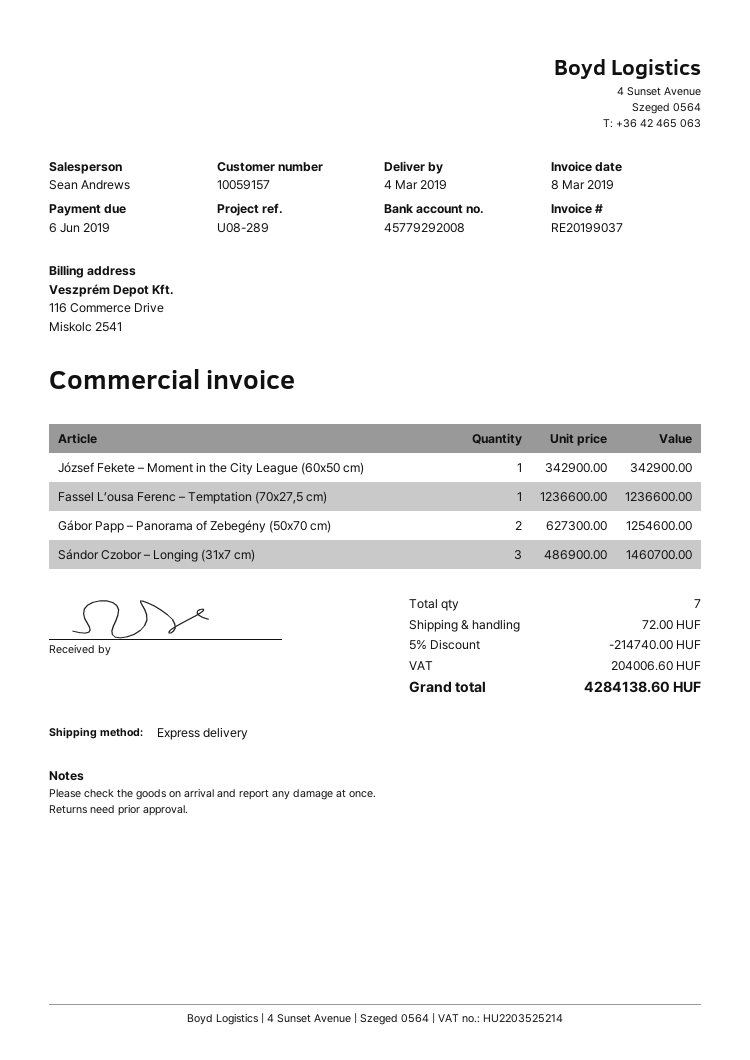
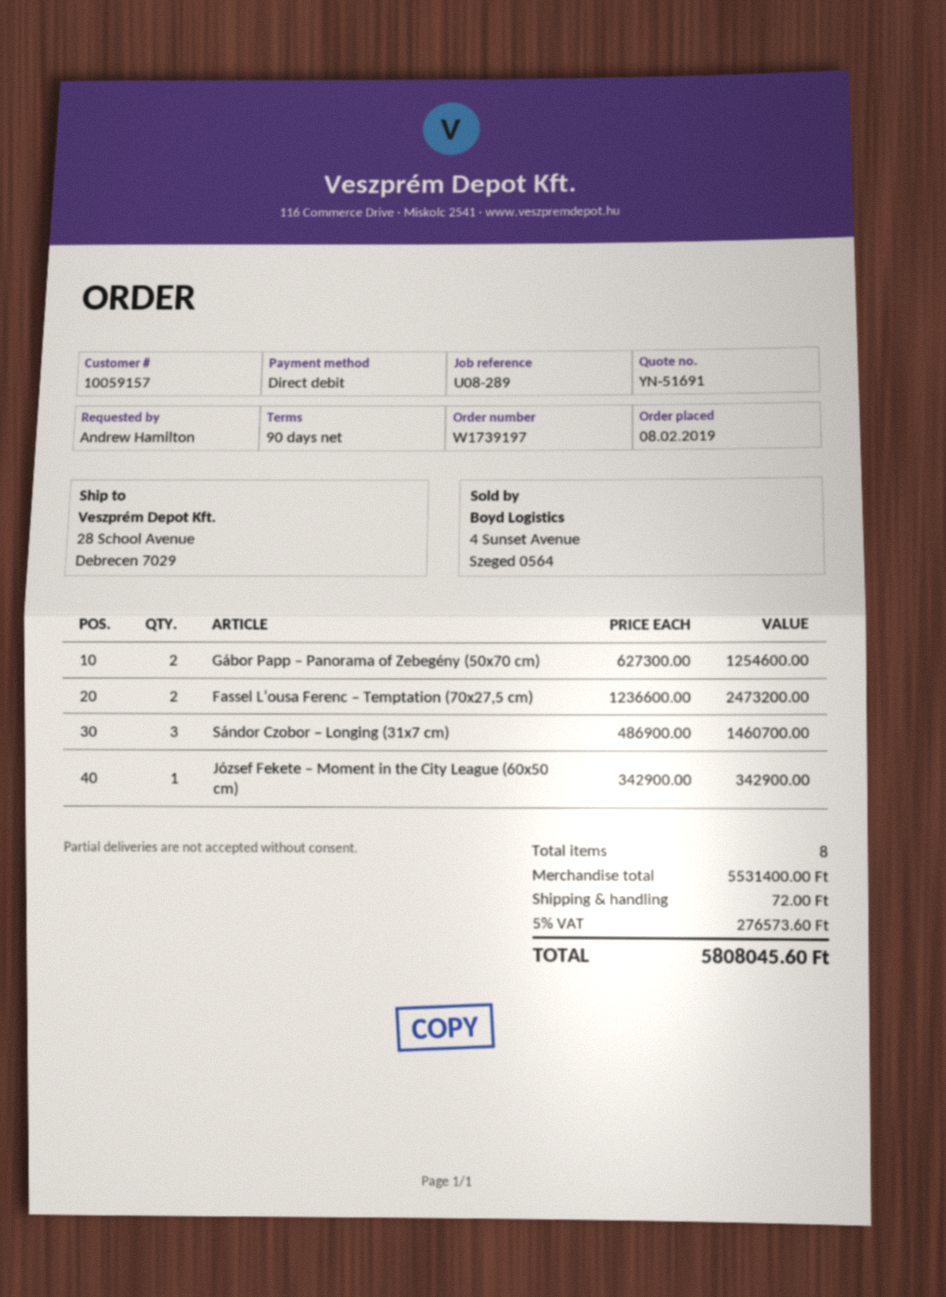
Fassel L’ousa Ferenc – Temptation (70x27,5 cm): 1 x 1236600.00 = 1236600.00 -> 2 x 1236600.00 = 2473200.00
total quantity: 7 -> 8
discount: 5% = 214740.00 -> none
tax: 204006.60 -> 276573.60
total: 4284138.60 -> 5808045.60

